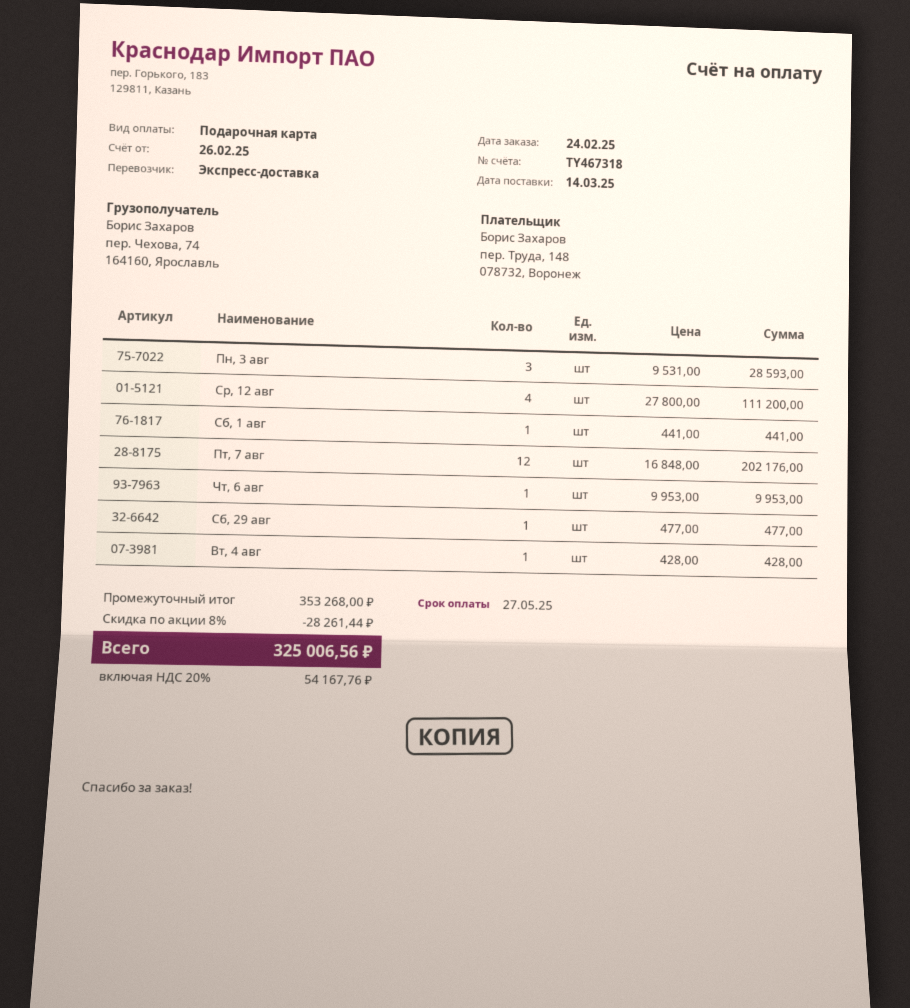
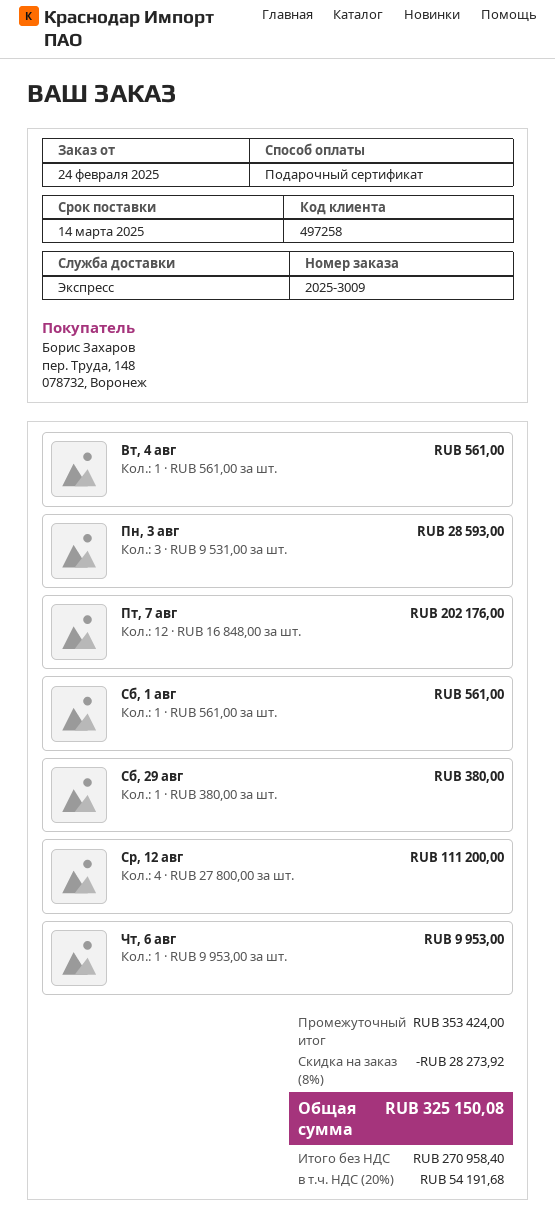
Сб, 1 авг: 1 x 441.00 = 441.00 -> 1 x 561.00 = 561.00
Сб, 29 авг: 1 x 477.00 = 477.00 -> 1 x 380.00 = 380.00
Вт, 4 авг: 1 x 428.00 = 428.00 -> 1 x 561.00 = 561.00
subtotal: 353268.00 -> 353424.00
discount: 8% = 28261.44 -> 8% = 28273.92
tax: 20% = 54167.76 -> 20% = 54191.68
total: 325006.56 -> 325150.08

